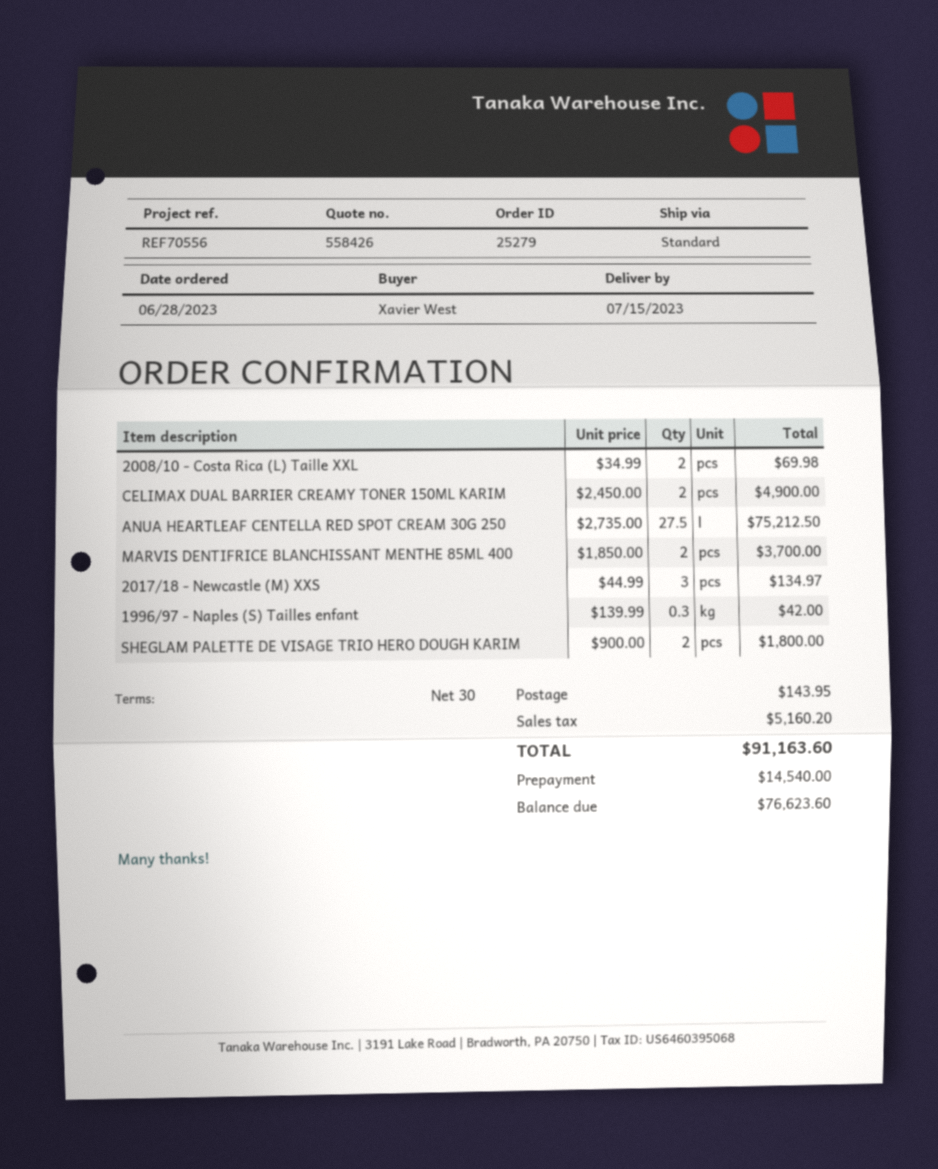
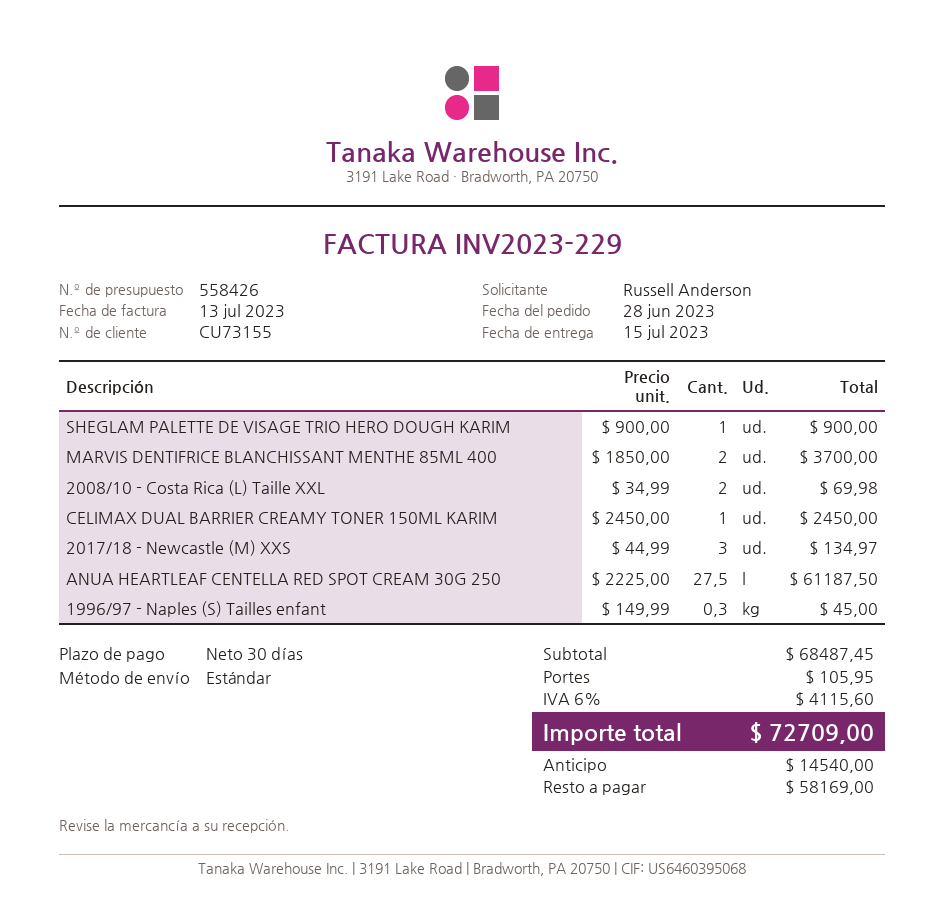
ordered by: Xavier West -> Russell Anderson
CELIMAX DUAL BARRIER CREAMY TONER 150ML KARIM: 2 x 2450.00 = 4900.00 -> 1 x 2450.00 = 2450.00
ANUA HEARTLEAF CENTELLA RED SPOT CREAM 30G 250: 27.5 x 2735.00 = 75212.50 -> 27.5 x 2225.00 = 61187.50
1996/97 - Naples (S) Tailles enfant: 0.3 x 139.99 = 42.00 -> 0.3 x 149.99 = 45.00
SHEGLAM PALETTE DE VISAGE TRIO HERO DOUGH KARIM: 2 x 900.00 = 1800.00 -> 1 x 900.00 = 900.00
shipping: 143.95 -> 105.95
tax: 5160.20 -> 4115.60
total: 91163.60 -> 72709.00
balance: 76623.60 -> 58169.00

